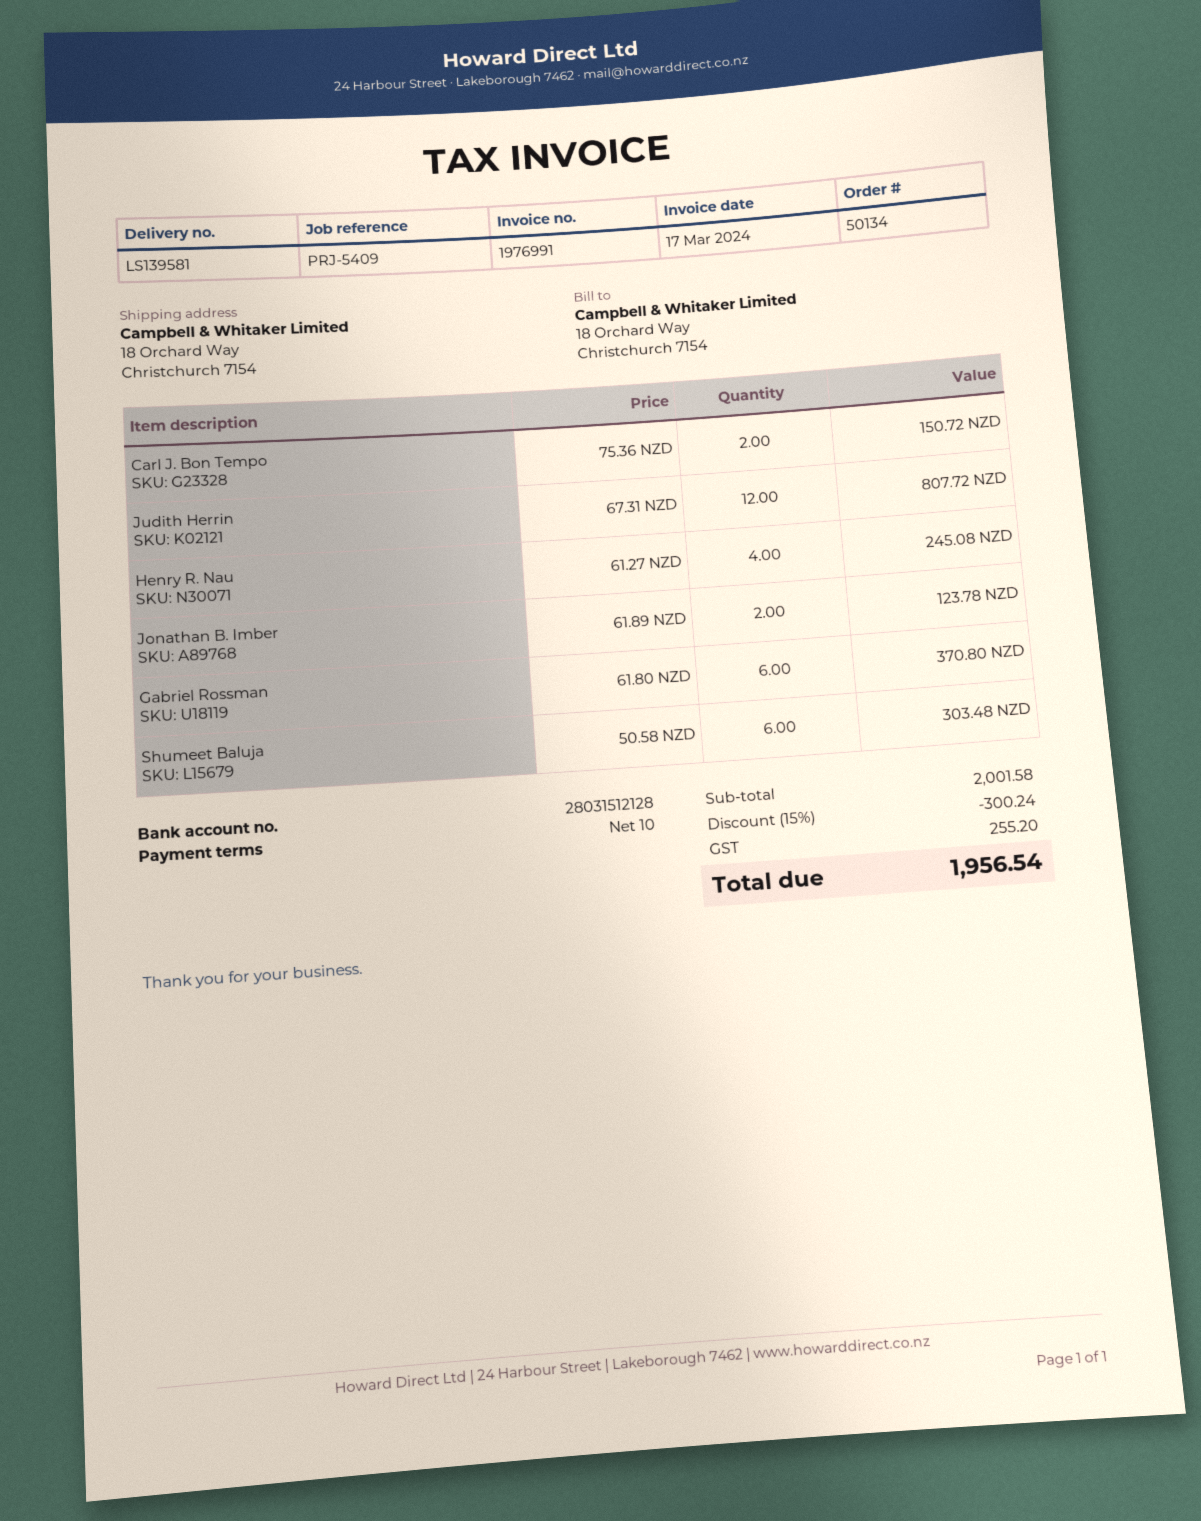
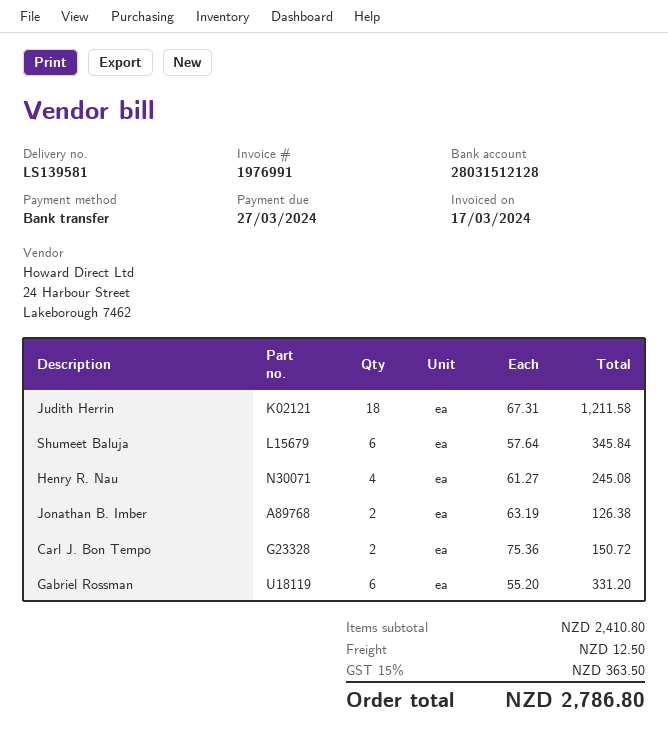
Judith Herrin: 12 x 67.31 = 807.72 -> 18 x 67.31 = 1211.58
Jonathan B. Imber: 2 x 61.89 = 123.78 -> 2 x 63.19 = 126.38
Gabriel Rossman: 6 x 61.80 = 370.80 -> 6 x 55.20 = 331.20
Shumeet Baluja: 6 x 50.58 = 303.48 -> 6 x 57.64 = 345.84
subtotal: 2001.58 -> 2410.80
discount: 15% = 300.24 -> none
shipping: none -> 12.50
tax: 255.20 -> 363.50
total: 1956.54 -> 2786.80

